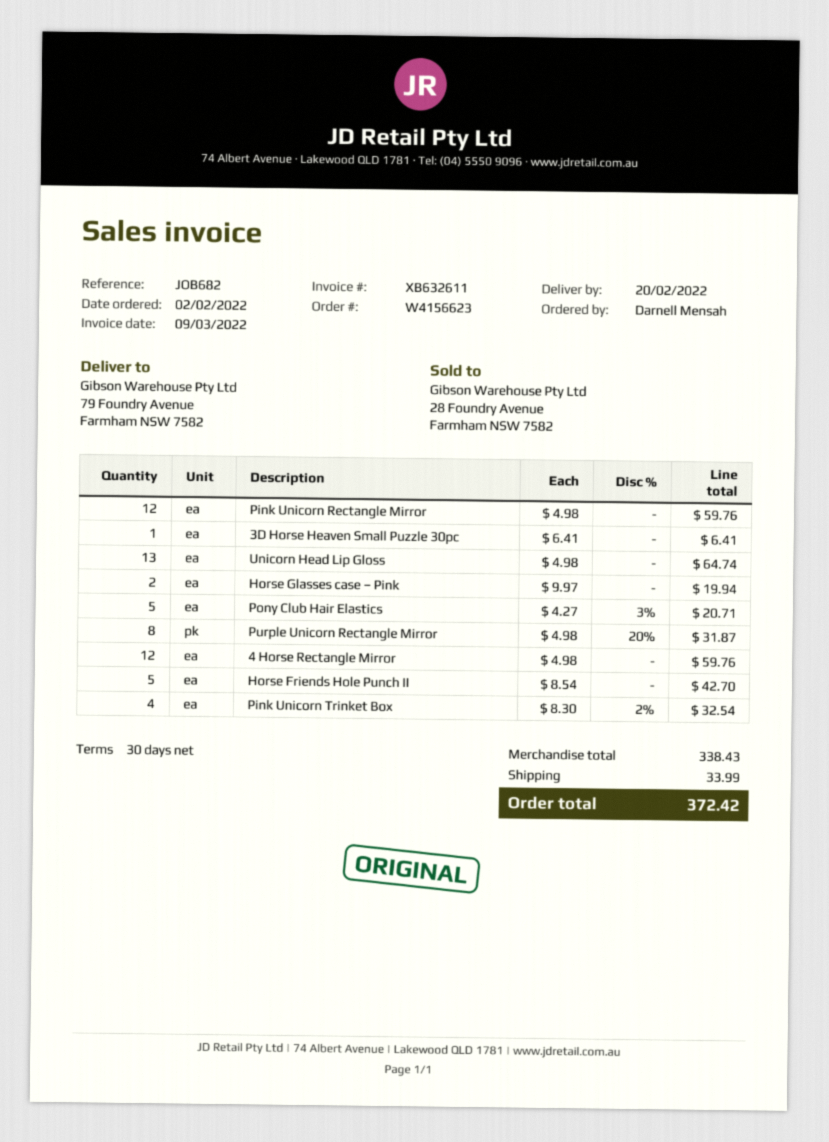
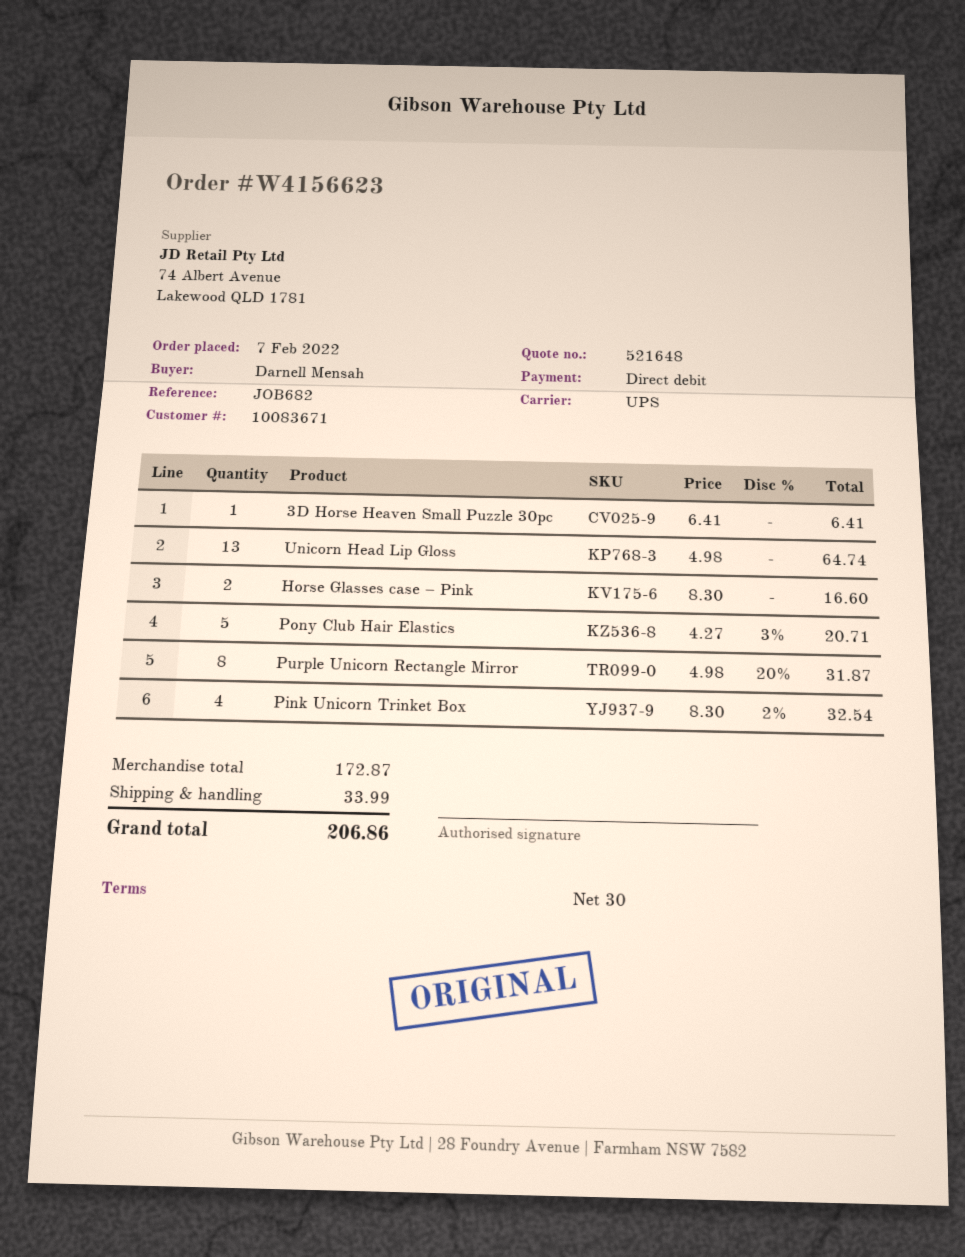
order date: 2022-02-02 -> 2022-02-07
Pink Unicorn Rectangle Mirror: 12 x 4.98 = 59.76 -> none
Horse Glasses case – Pink: 2 x 9.97 = 19.94 -> 2 x 8.30 = 16.60
4 Horse Rectangle Mirror: 12 x 4.98 = 59.76 -> none
Horse Friends Hole Punch II: 5 x 8.54 = 42.70 -> none
subtotal: 338.43 -> 172.87
total: 372.42 -> 206.86

